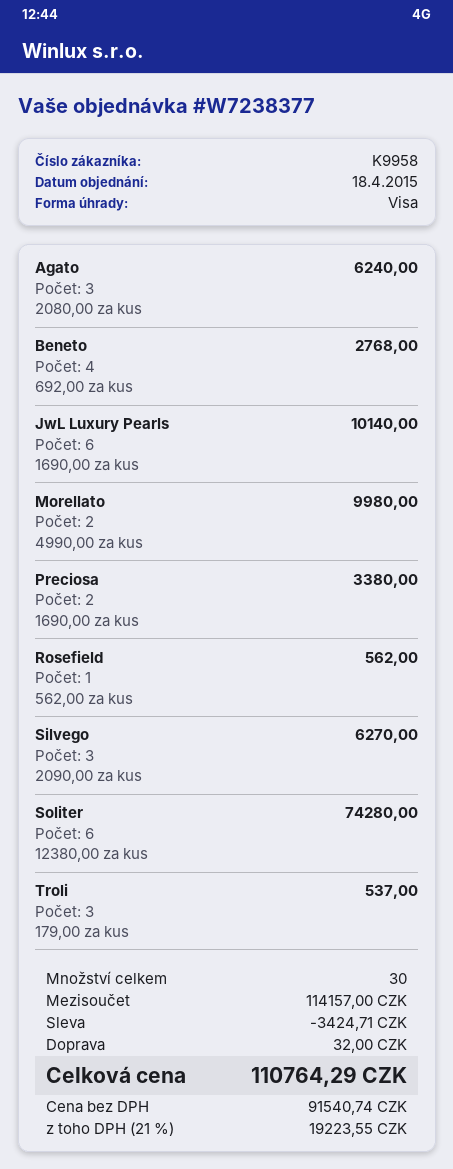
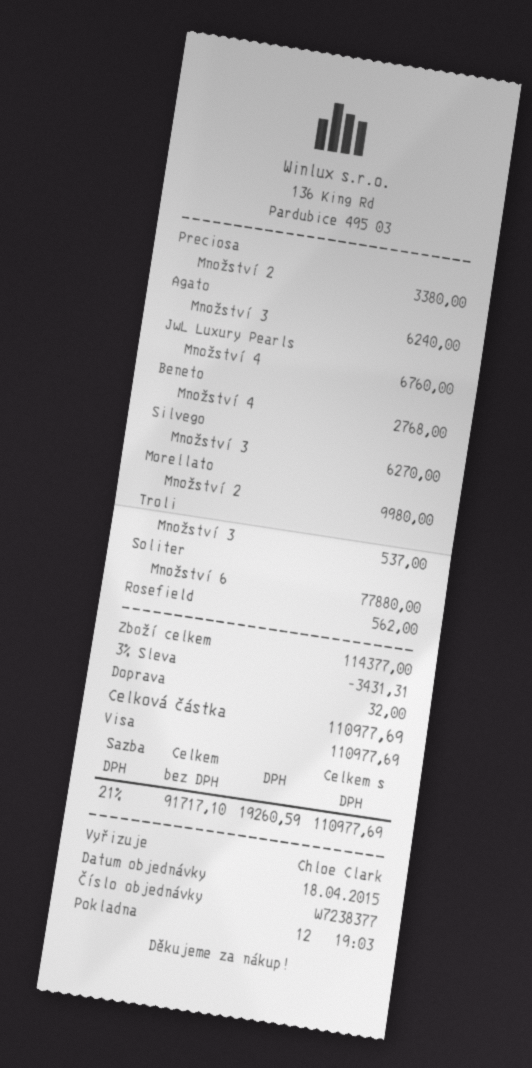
JwL Luxury Pearls: 6 for 10140.00 -> 4 for 6760.00
Soliter: 6 for 74280.00 -> 6 for 77880.00
subtotal: 114157.00 -> 114377.00
discount: 3424.71 -> 3431.31
net: 91540.74 -> 91717.10
tax: 21% = 19223.55 -> 21% = 19260.59
total: 110764.29 -> 110977.69

